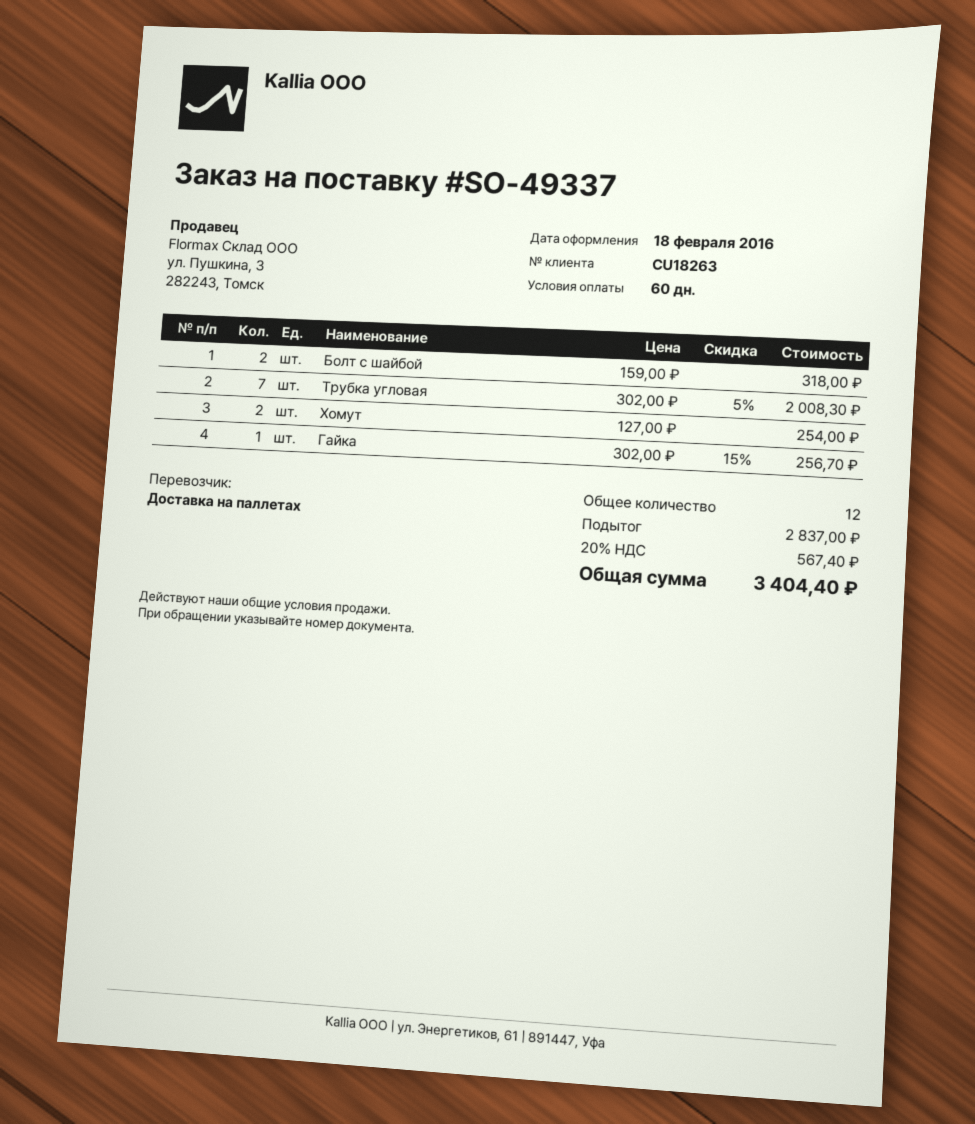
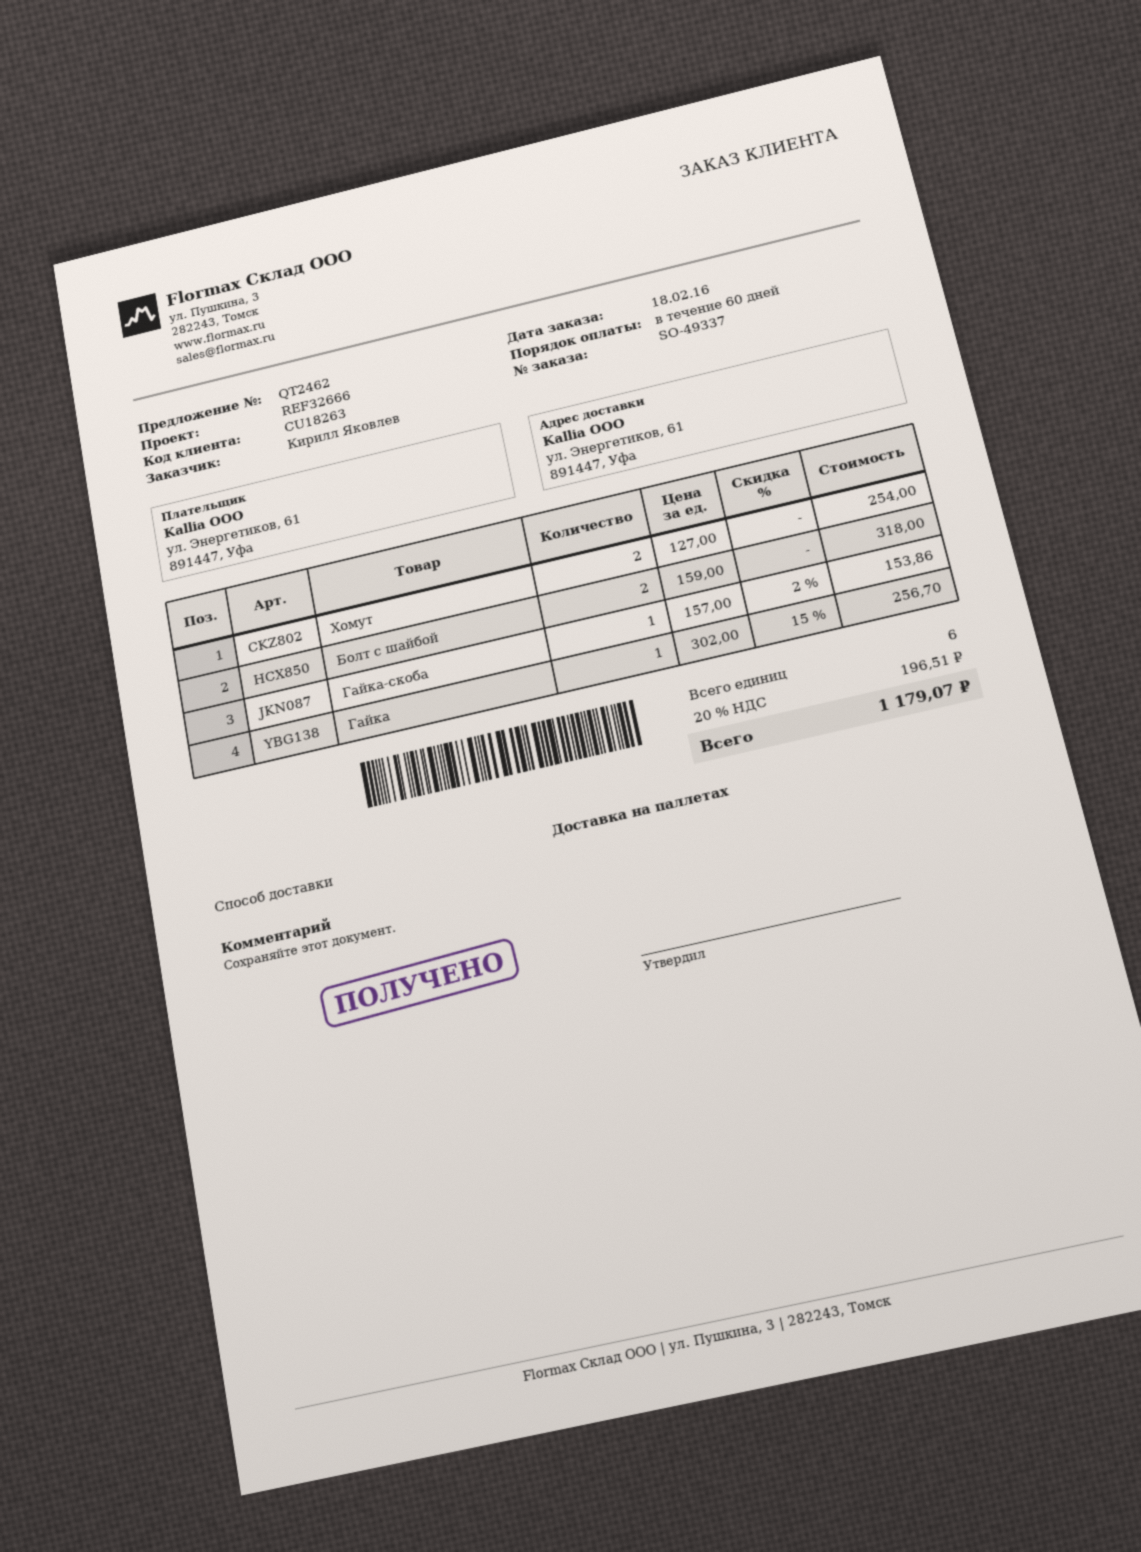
Трубка угловая: 7 x 302.00 - 5% = 2008.30 -> none
Гайка-скоба: none -> 1 x 157.00 - 2% = 153.86
total quantity: 12 -> 6
tax: 20% = 567.40 -> 20% = 196.51
total: 3404.40 -> 1179.07

